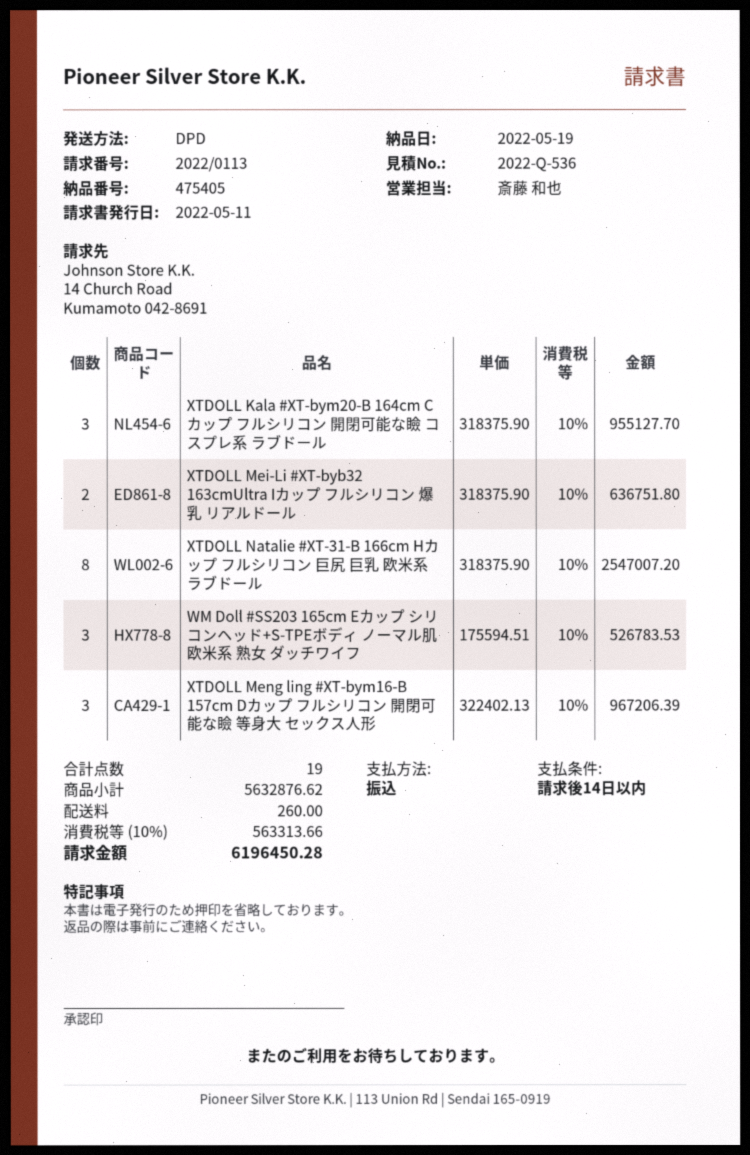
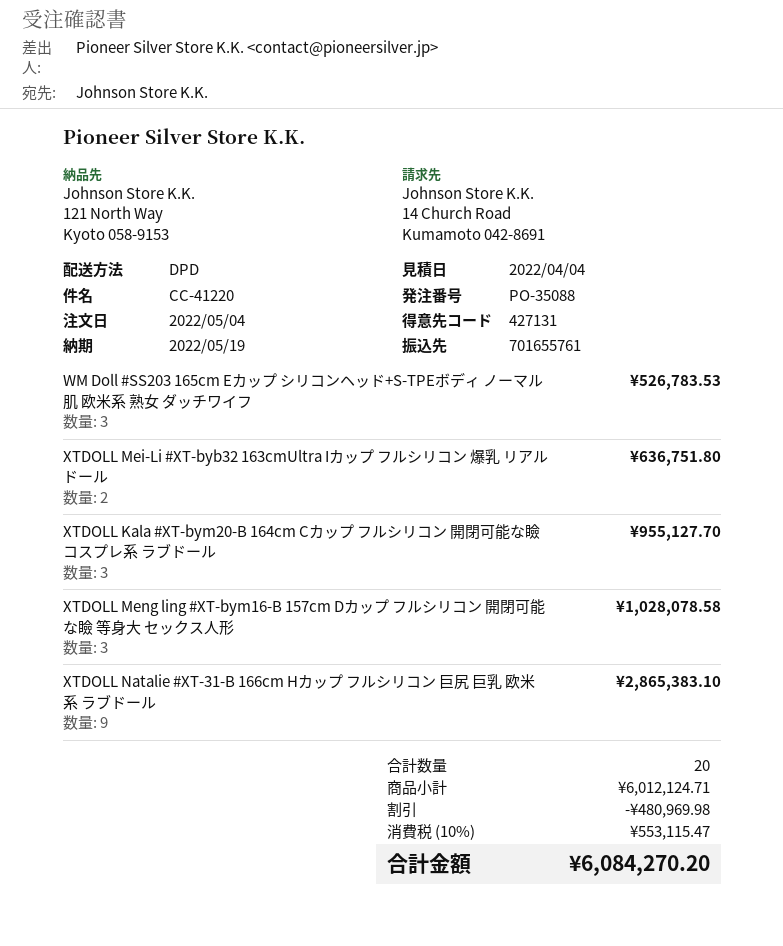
XTDOLL Natalie #XT-31-B 166cm Hカップ フルシリコン 巨尻 巨乳 欧米系 ラブドール: 8 for 2547007.20 -> 9 for 2865383.10
XTDOLL Meng ling #XT-bym16-B 157cm Dカップ フルシリコン 開閉可能な瞼 等身大 セックス人形: 3 for 967206.39 -> 3 for 1028078.58
total quantity: 19 -> 20
subtotal: 5632876.62 -> 6012124.71
discount: none -> 480969.98
shipping: 260.00 -> none
tax: 10% = 563313.66 -> 10% = 553115.47
total: 6196450.28 -> 6084270.20

